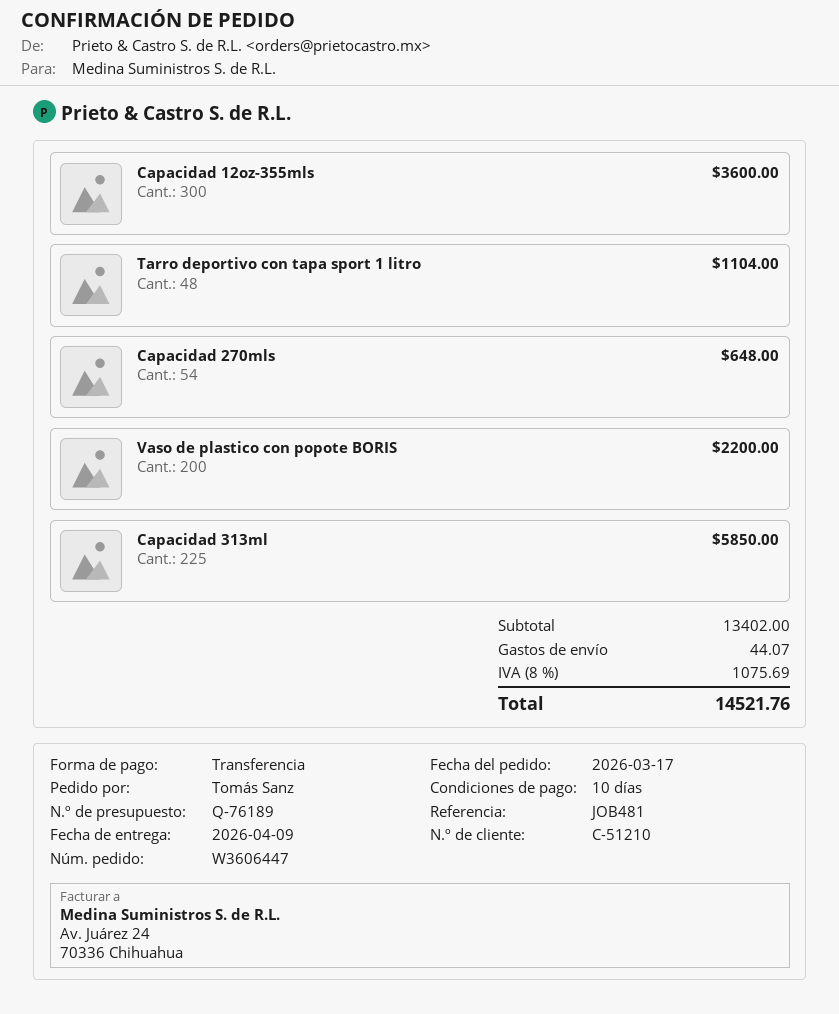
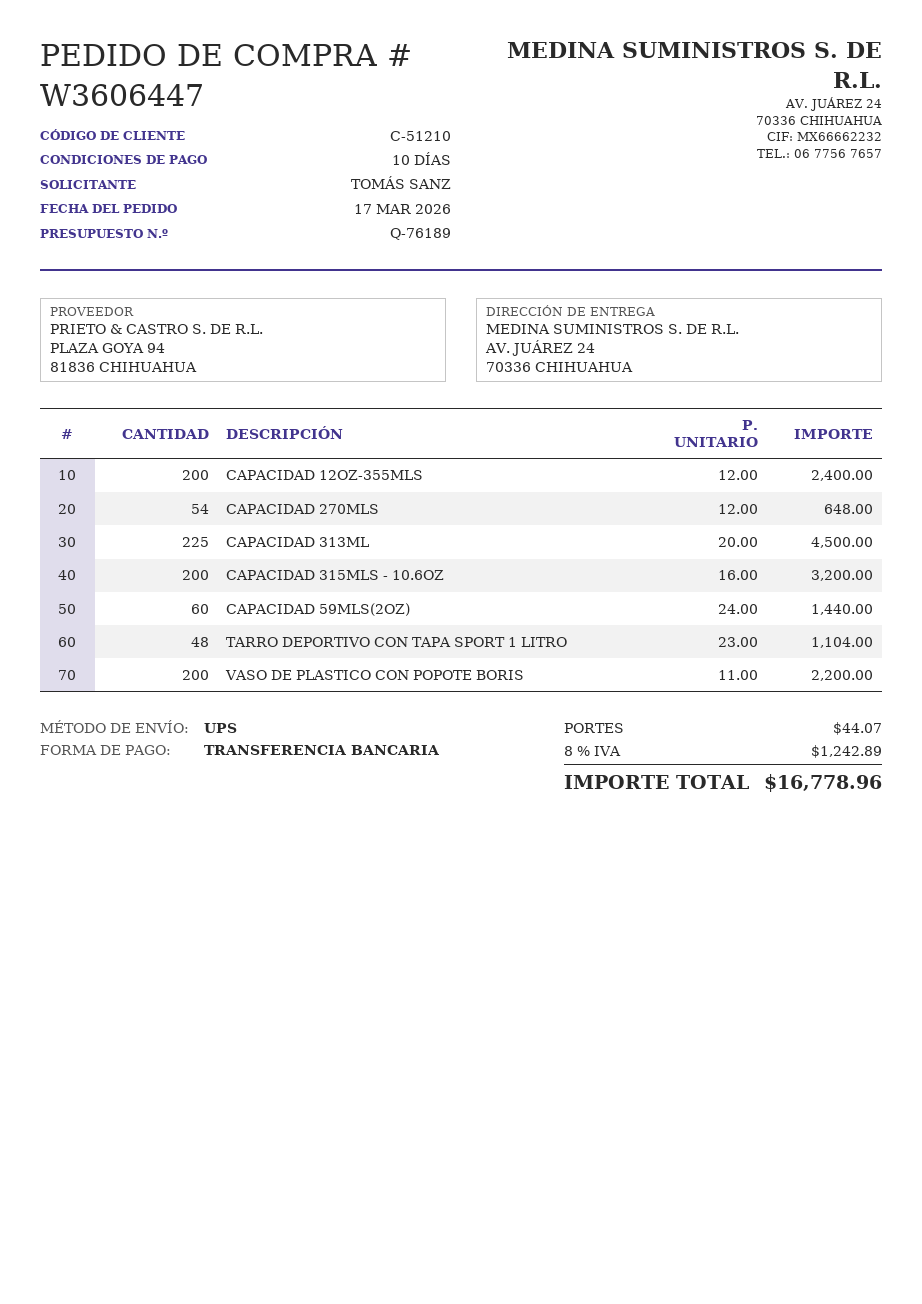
Capacidad 12oz-355mls: 300 for 3600.00 -> 200 for 2400.00
Capacidad 313ml: 225 for 5850.00 -> 225 for 4500.00
CAPACIDAD 315MLS - 10.6OZ: none -> 200 for 3200.00
CAPACIDAD 59MLS(2OZ): none -> 60 for 1440.00
tax: 8% = 1075.69 -> 8% = 1242.89
total: 14521.76 -> 16778.96

